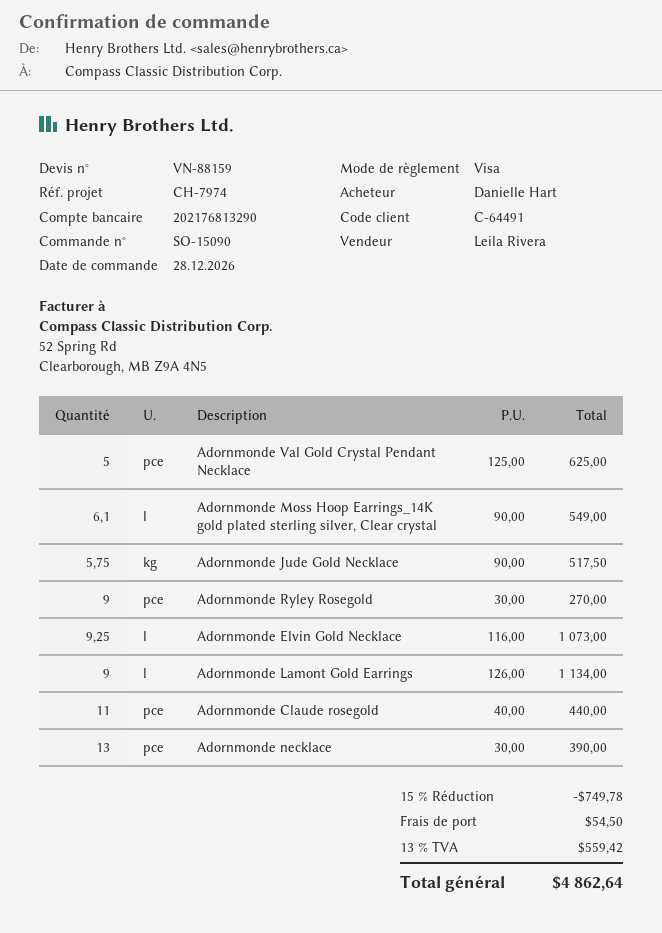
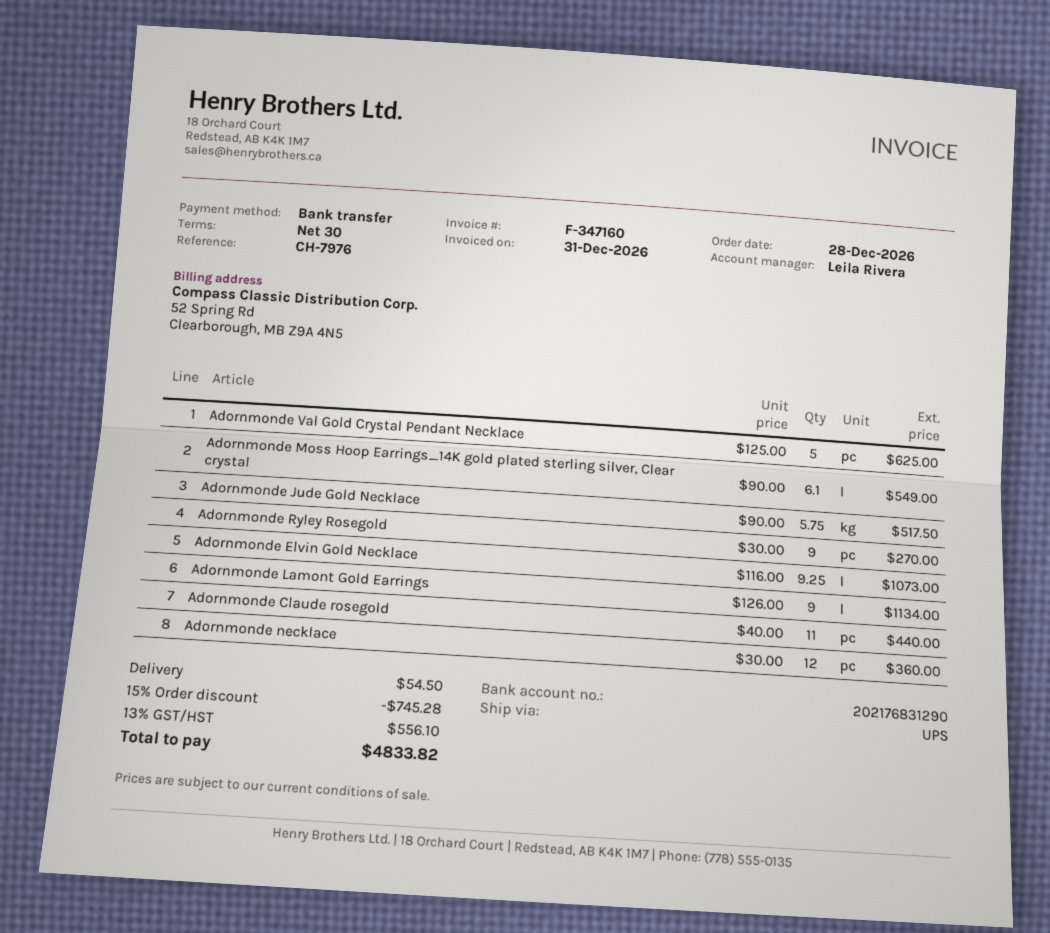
reference: CH-7974 -> CH-7976
payment method: Visa -> bank transfer
bank account: 202176813290 -> 202176831290
Adornmonde necklace: 13 x 30.00 = 390.00 -> 12 x 30.00 = 360.00
discount: 15% = 749.78 -> 15% = 745.28
tax: 13% = 559.42 -> 13% = 556.10
total: 4862.64 -> 4833.82

